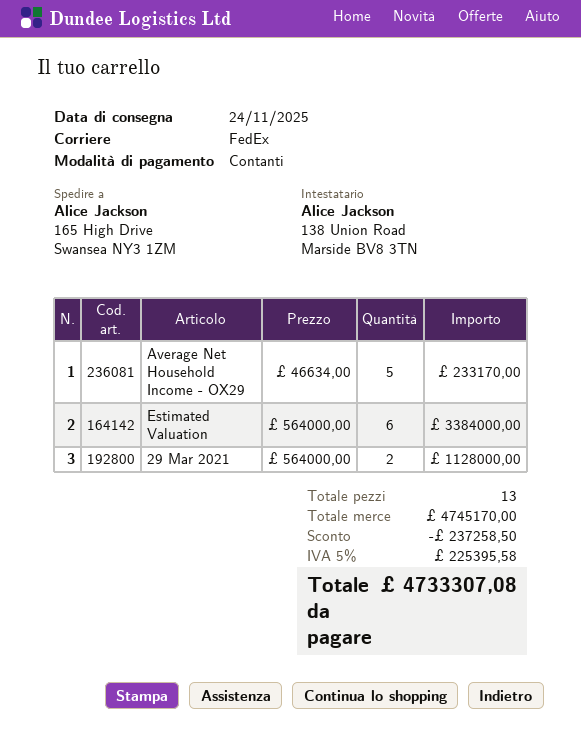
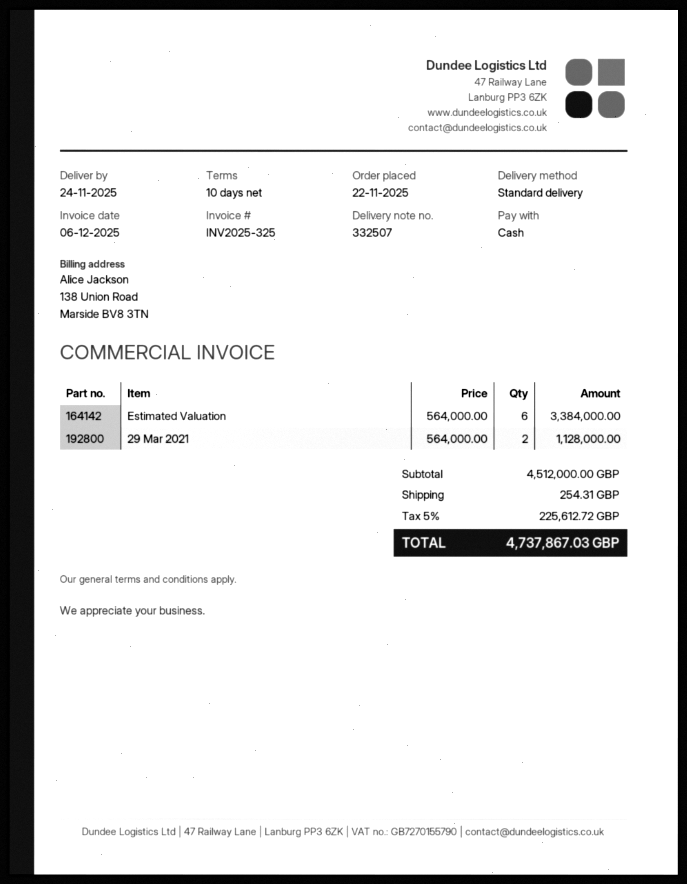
shipping method: FedEx -> standard
Average Net Household Income - OX29: 5 x 46634.00 = 233170.00 -> none
subtotal: 4745170.00 -> 4512000.00
discount: 237258.50 -> none
shipping: none -> 254.31
tax: 5% = 225395.58 -> 5% = 225612.72
total: 4733307.08 -> 4737867.03

